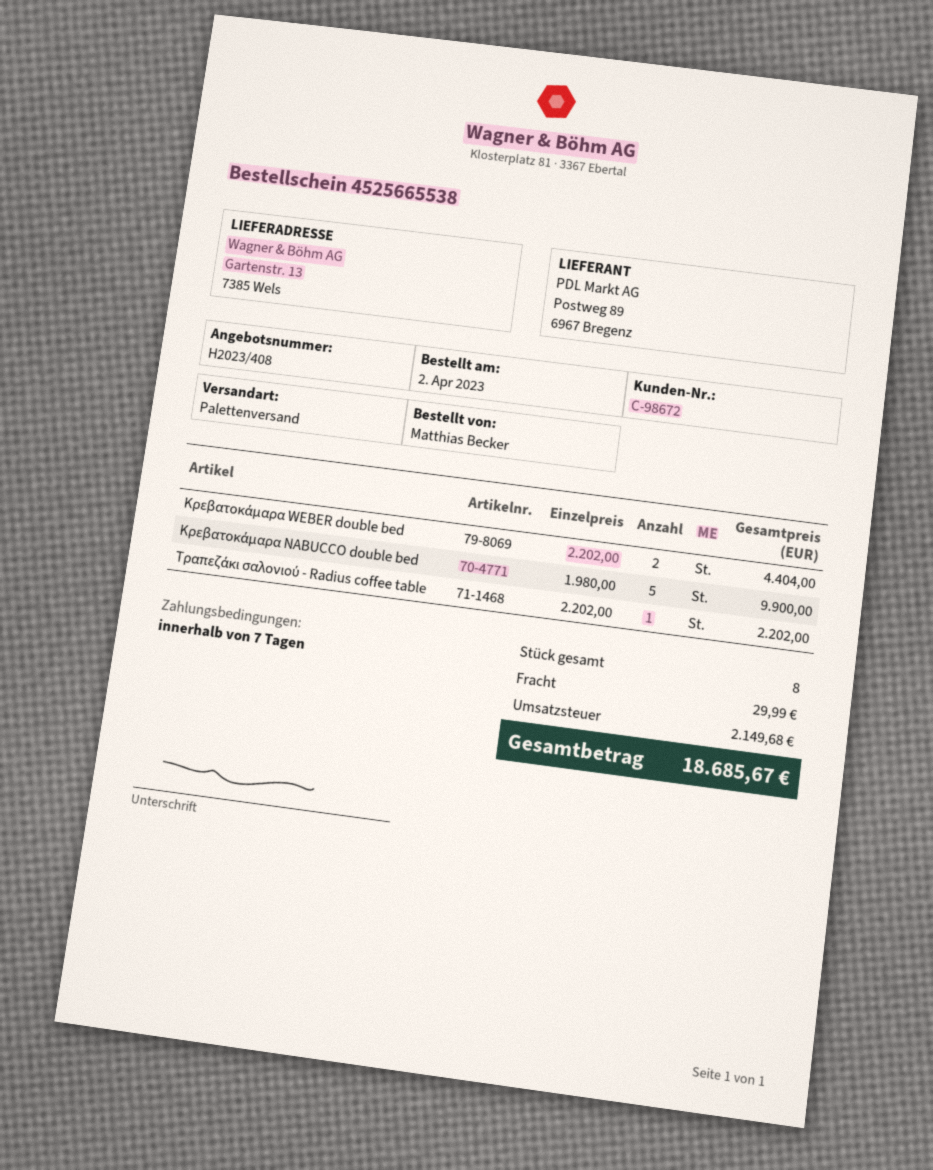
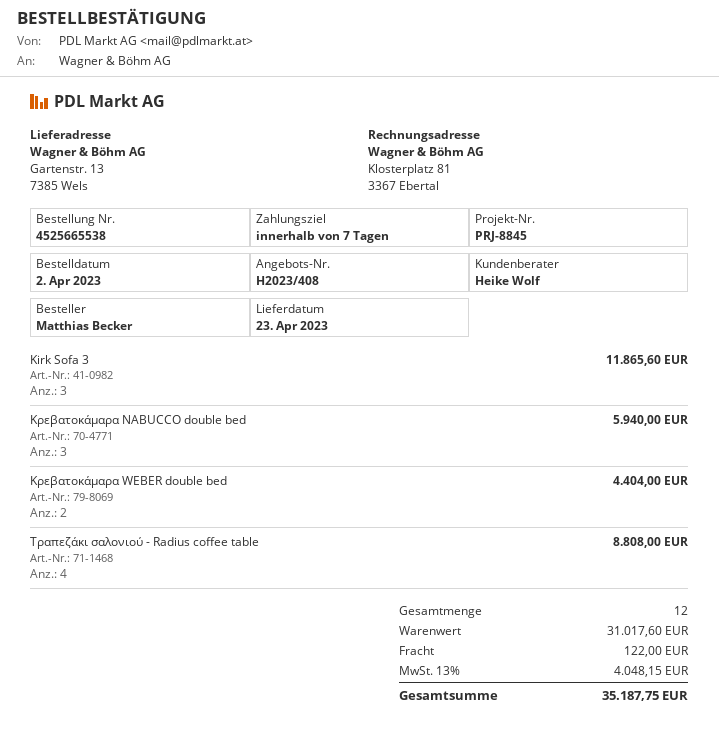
Κρεβατοκάμαρα NABUCCO double bed: 5 for 9900.00 -> 3 for 5940.00
Τραπεζάκι σαλονιού - Radius coffee table: 1 for 2202.00 -> 4 for 8808.00
Kirk Sofa 3: none -> 3 for 11865.60
total quantity: 8 -> 12
shipping: 29.99 -> 122.00
tax: 2149.68 -> 4048.15
total: 18685.67 -> 35187.75

